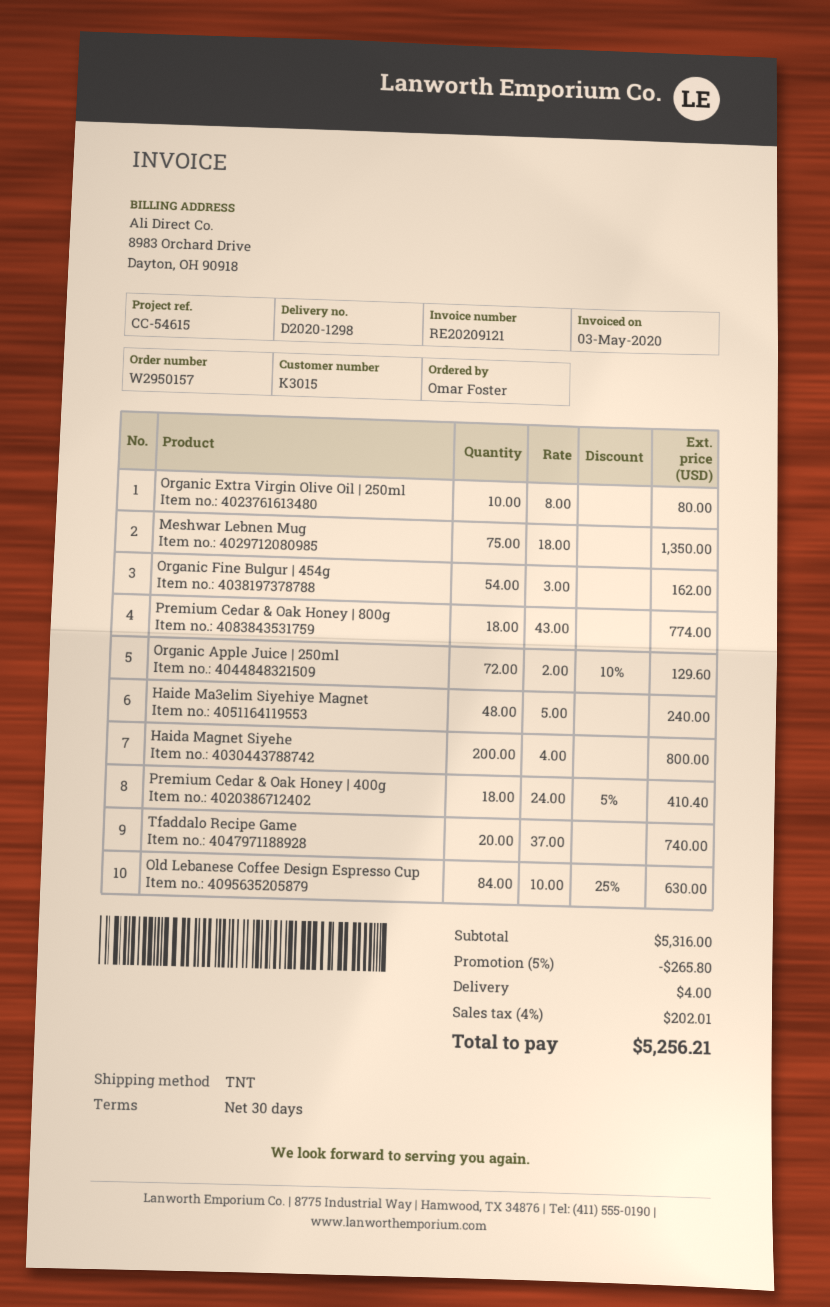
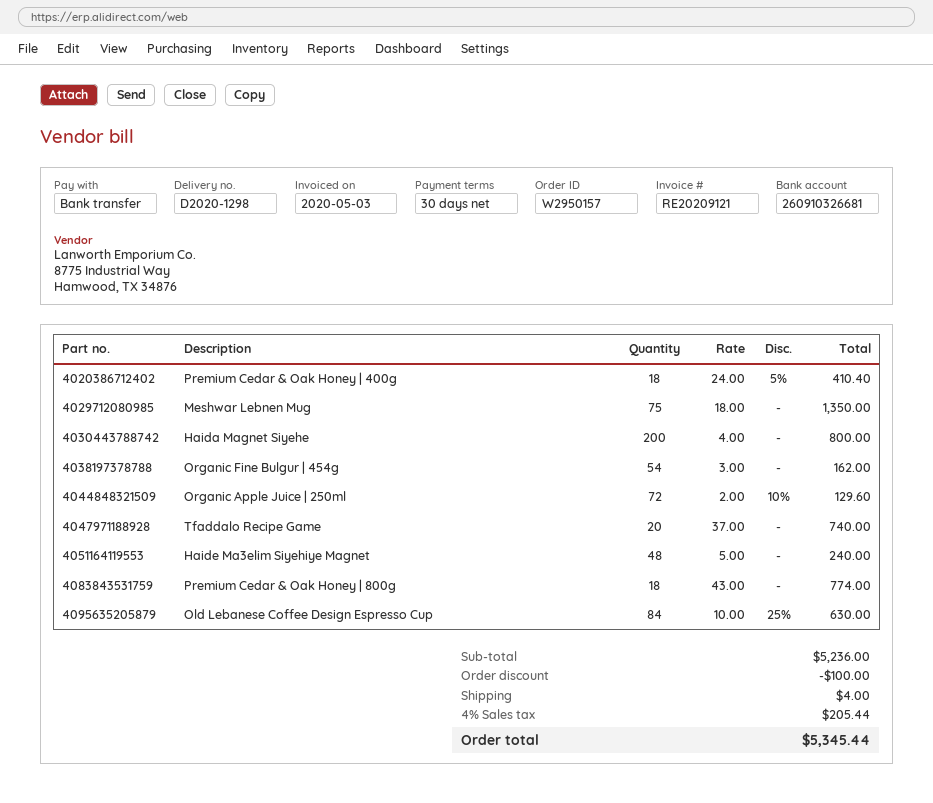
Organic Extra Virgin Olive Oil | 250ml: 10 x 8.00 = 80.00 -> none
subtotal: 5316.00 -> 5236.00
discount: 265.80 -> 100.00
tax: 4% = 202.01 -> 4% = 205.44
total: 5256.21 -> 5345.44

